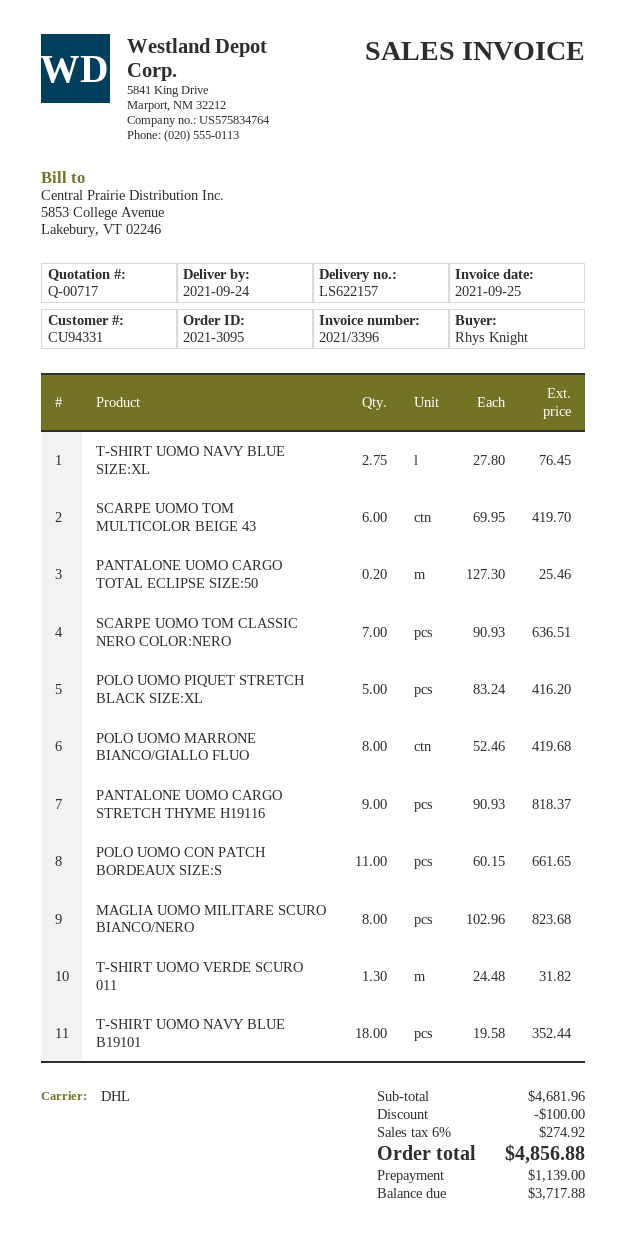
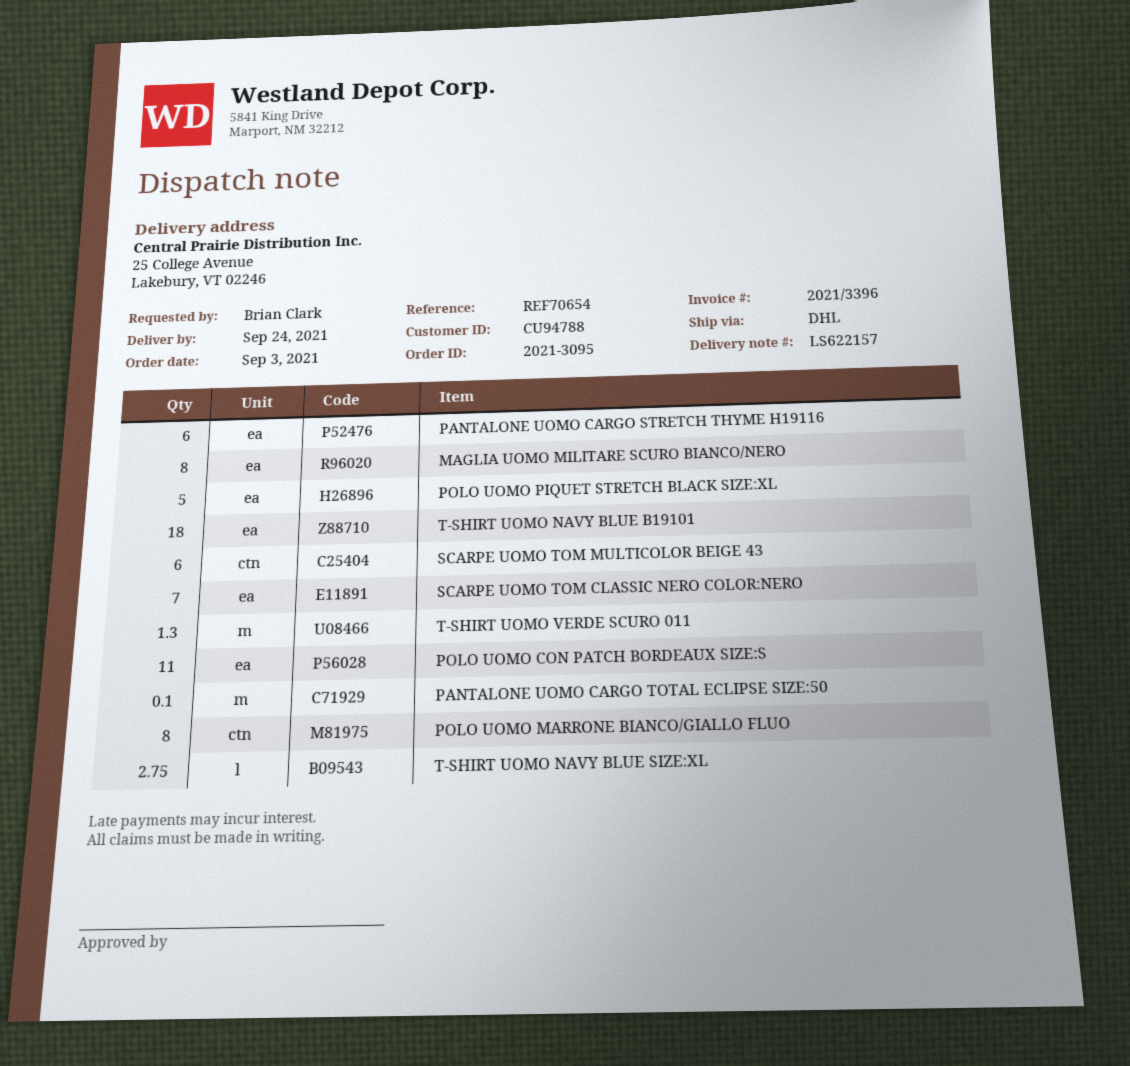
customer number: CU94331 -> CU94788
ordered by: Rhys Knight -> Brian Clark
PANTALONE UOMO CARGO TOTAL ECLIPSE SIZE:50: 0.2 -> 0.1
PANTALONE UOMO CARGO STRETCH THYME H19116: 9 -> 6

